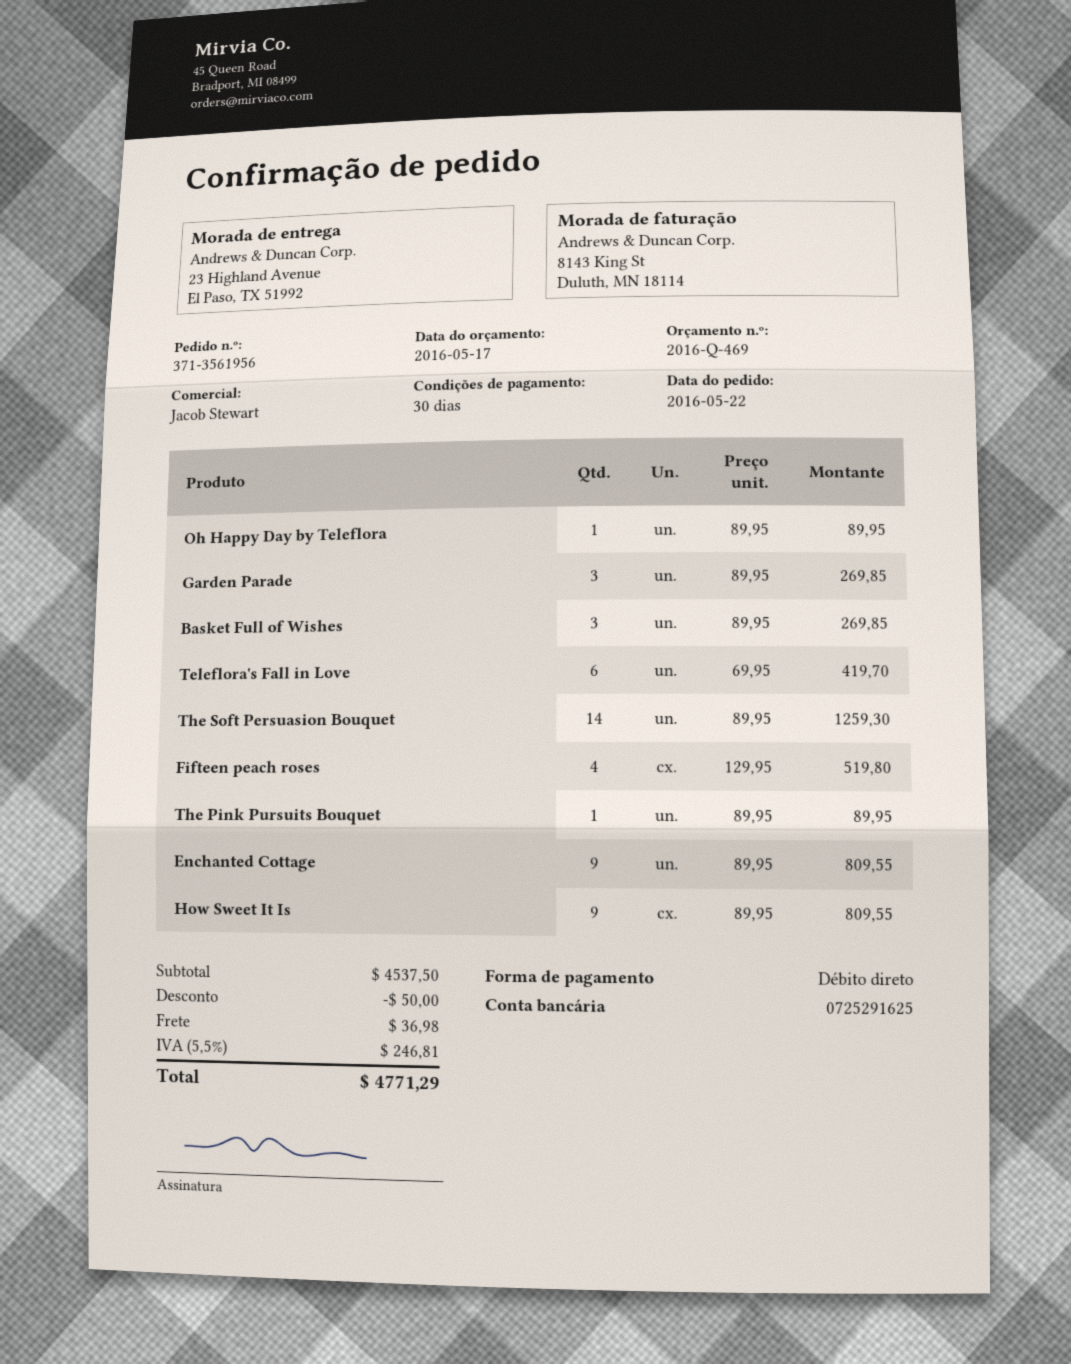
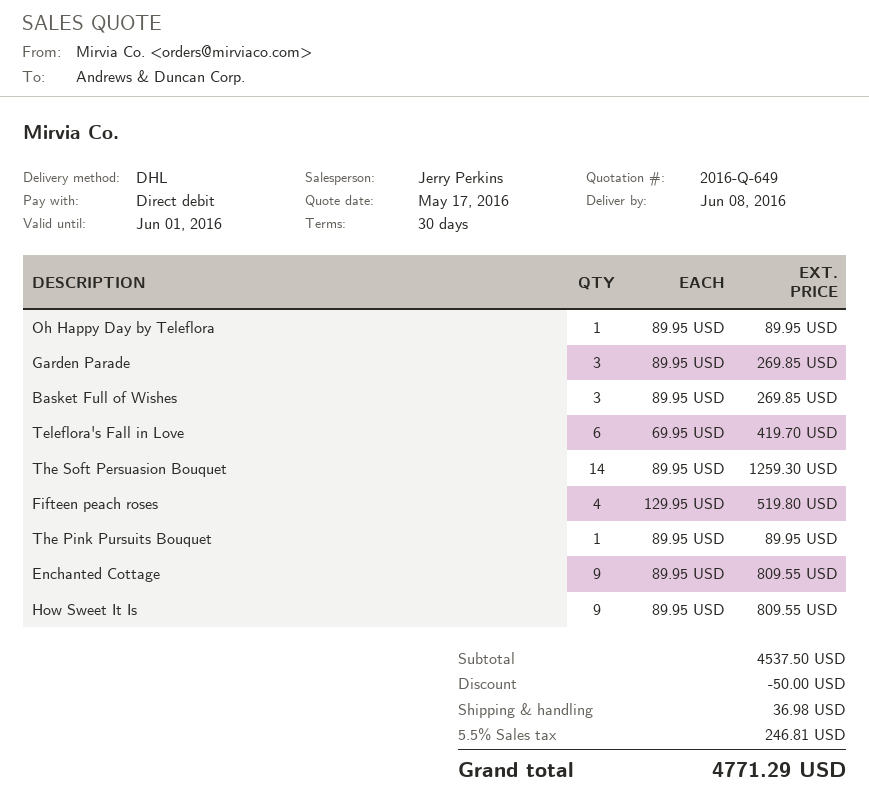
quote number: 2016-Q-469 -> 2016-Q-649
sales rep: Jacob Stewart -> Jerry Perkins

